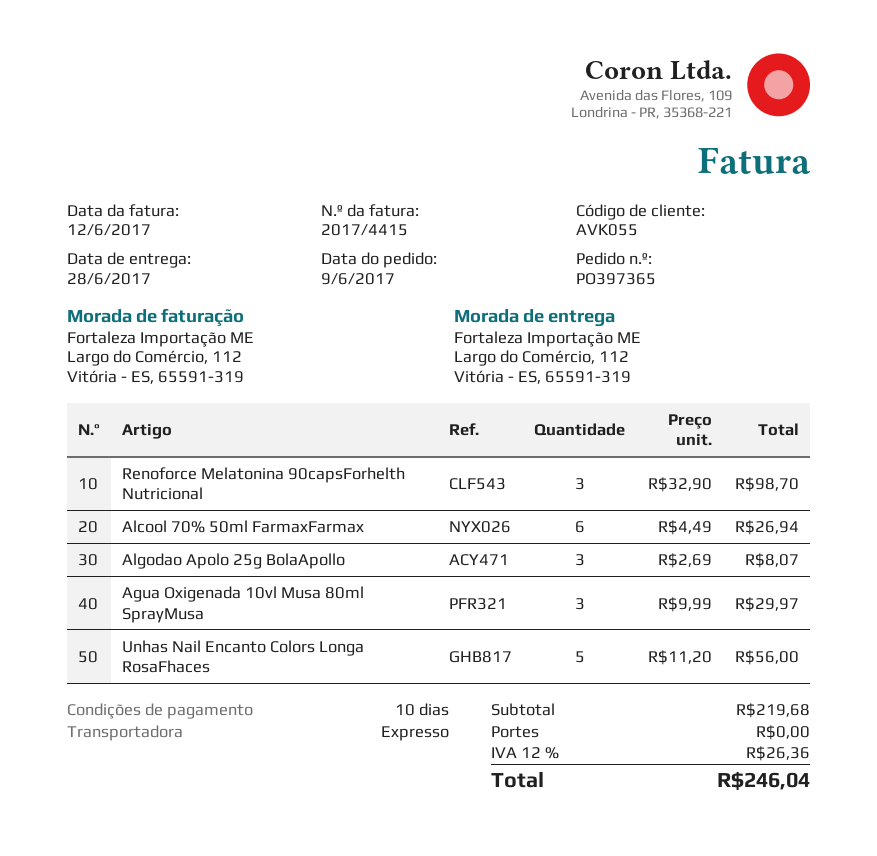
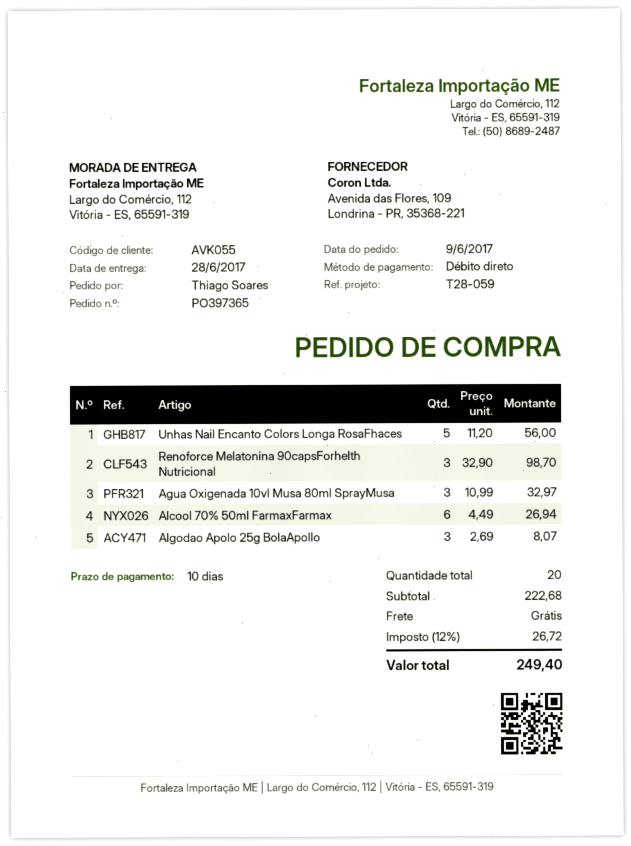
Agua Oxigenada 10vl Musa 80ml SprayMusa: 3 x 9.99 = 29.97 -> 3 x 10.99 = 32.97
subtotal: 219.68 -> 222.68
tax: 12% = 26.36 -> 12% = 26.72
total: 246.04 -> 249.40

